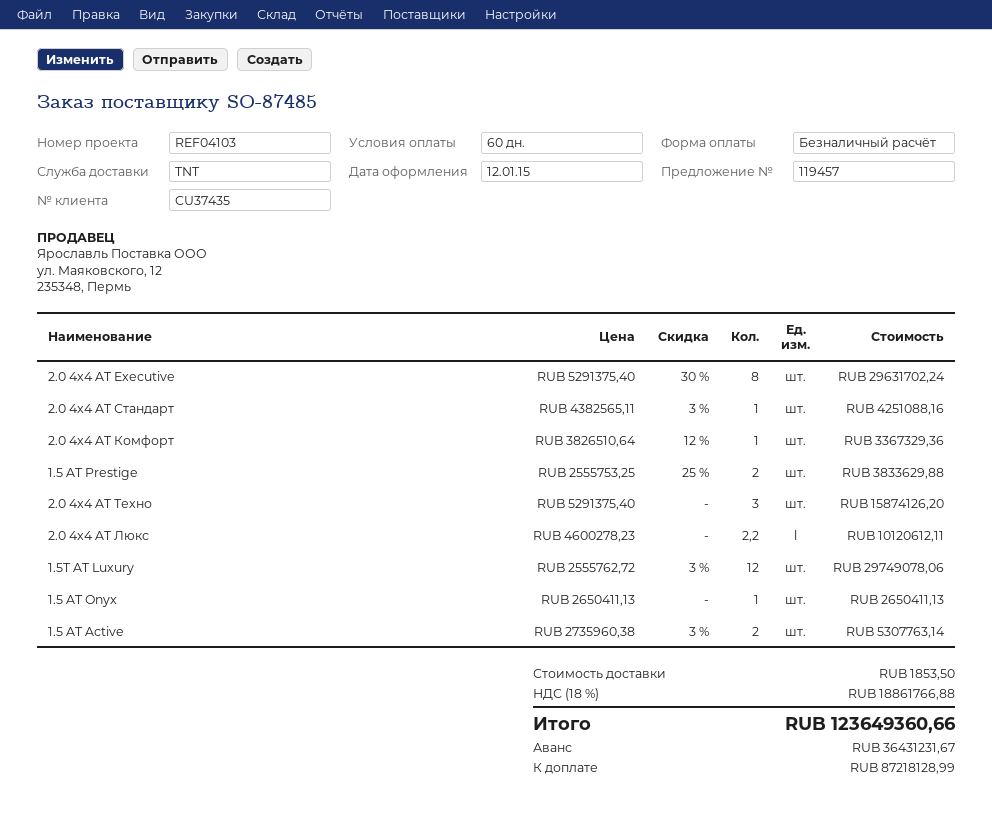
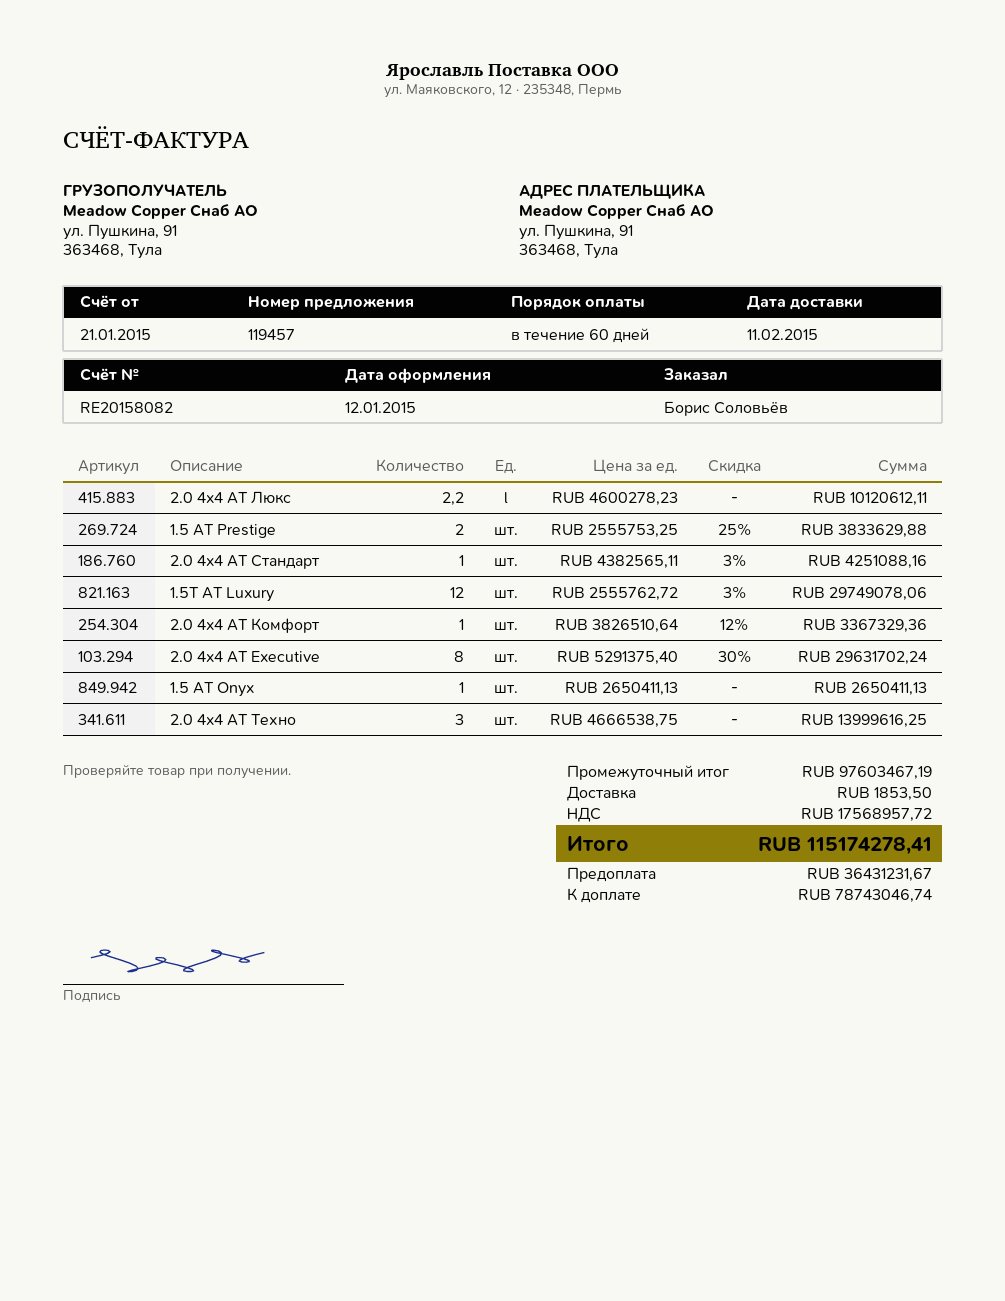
2.0 4x4 AT Техно: 3 x 5291375.40 = 15874126.20 -> 3 x 4666538.75 = 13999616.25
1.5 AT Active: 2 x 2735960.38 - 3% = 5307763.14 -> none
tax: 18861766.88 -> 17568957.72
total: 123649360.66 -> 115174278.41
balance: 87218128.99 -> 78743046.74

